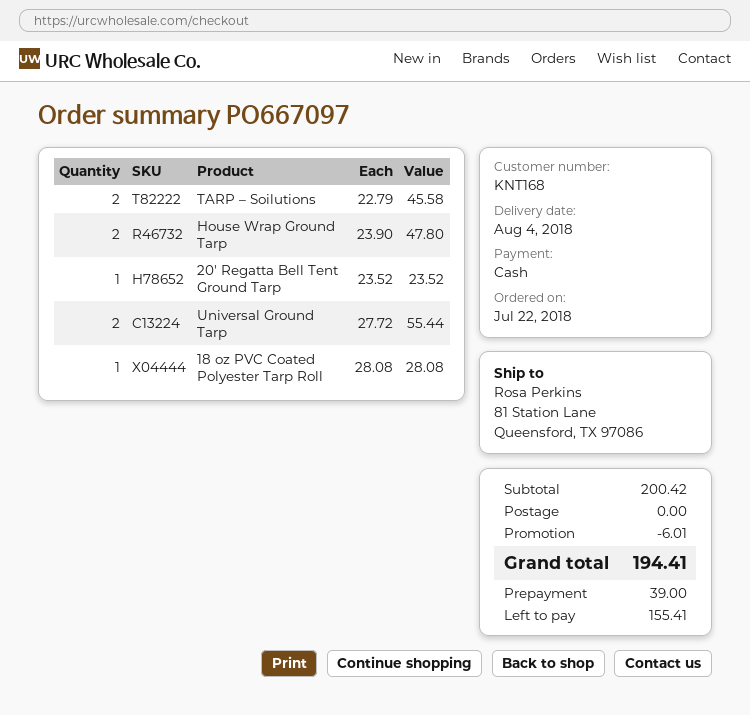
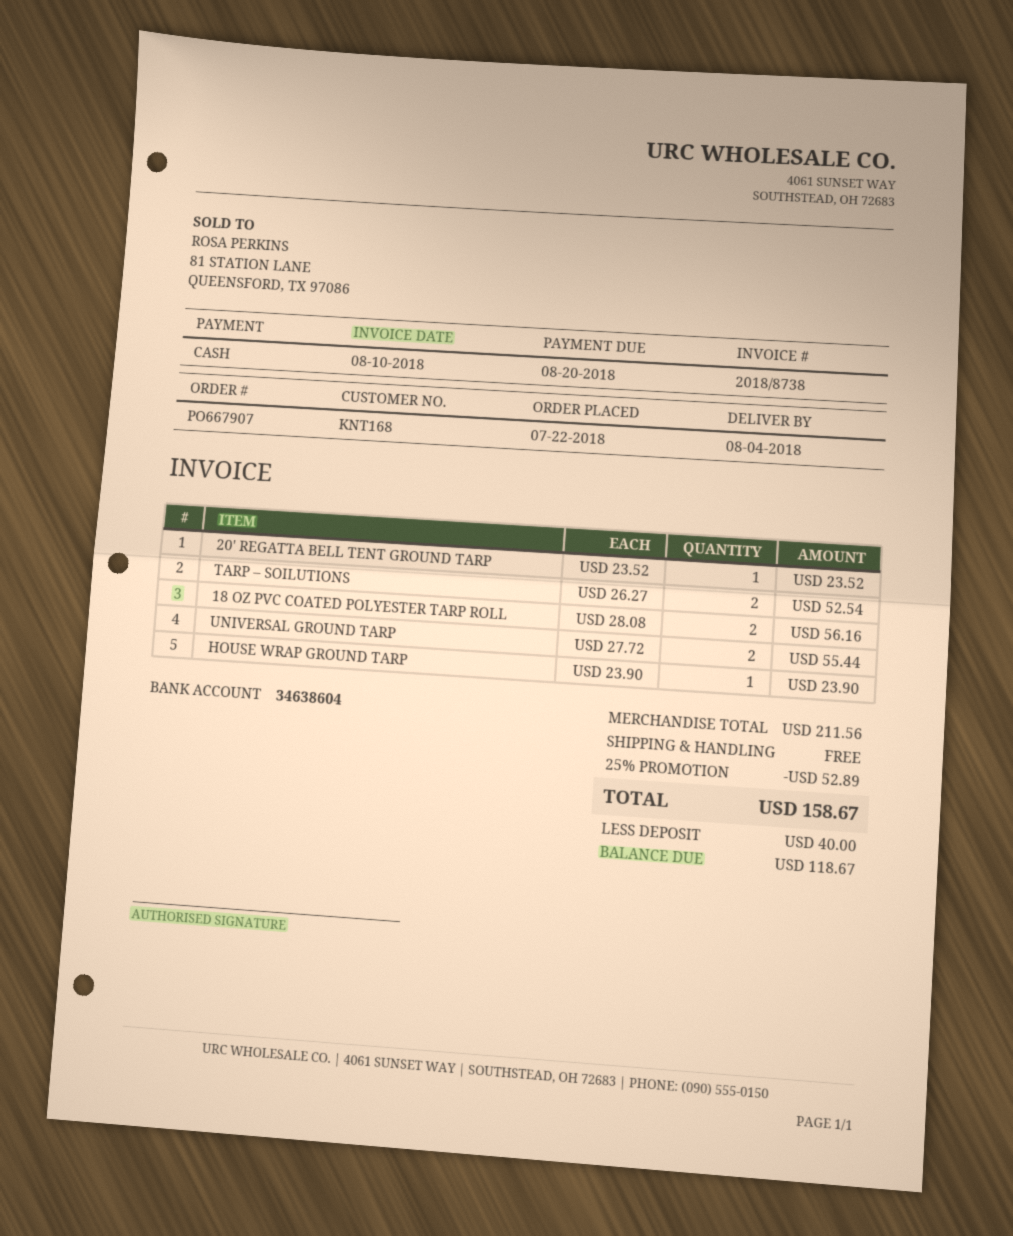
order number: PO667097 -> PO667907
TARP – Soilutions: 2 x 22.79 = 45.58 -> 2 x 26.27 = 52.54
House Wrap Ground Tarp: 2 x 23.90 = 47.80 -> 1 x 23.90 = 23.90
18 oz PVC Coated Polyester Tarp Roll: 1 x 28.08 = 28.08 -> 2 x 28.08 = 56.16
subtotal: 200.42 -> 211.56
discount: 6.01 -> 52.89
total: 194.41 -> 158.67
deposit: 39.00 -> 40.00
balance: 155.41 -> 118.67

